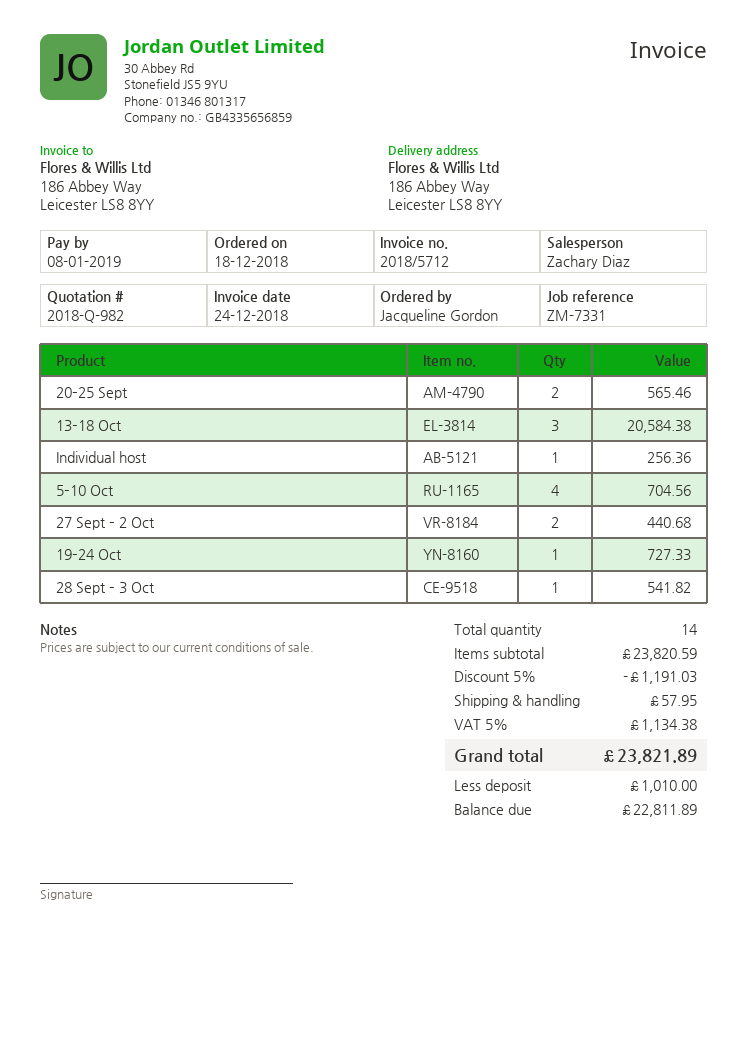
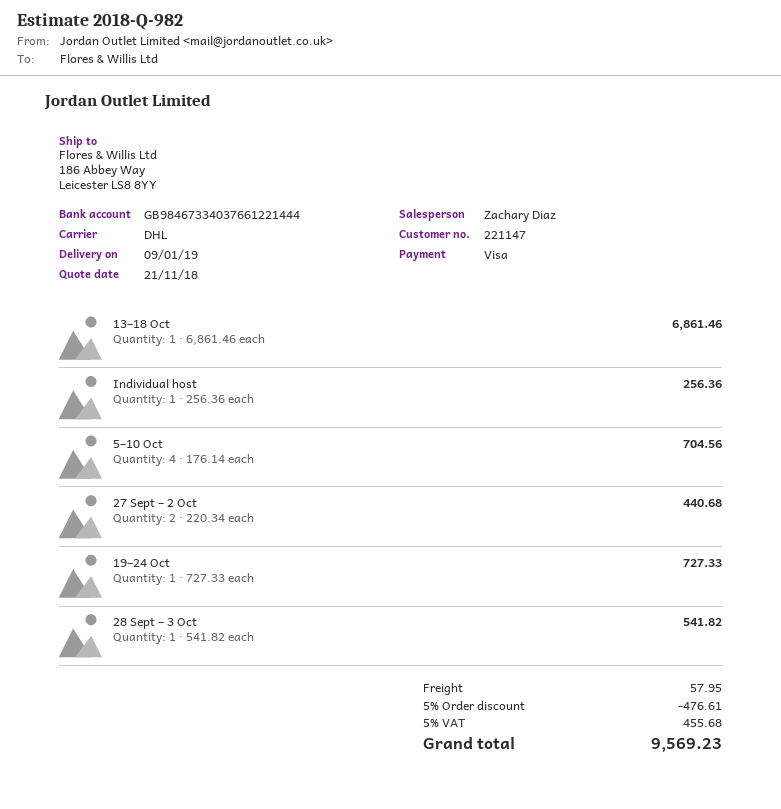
20–25 Sept: 2 for 565.46 -> none
13–18 Oct: 3 for 20584.38 -> 1 for 6861.46
discount: 5% = 1191.03 -> 5% = 476.61
tax: 5% = 1134.38 -> 5% = 455.68
total: 23821.89 -> 9569.23

